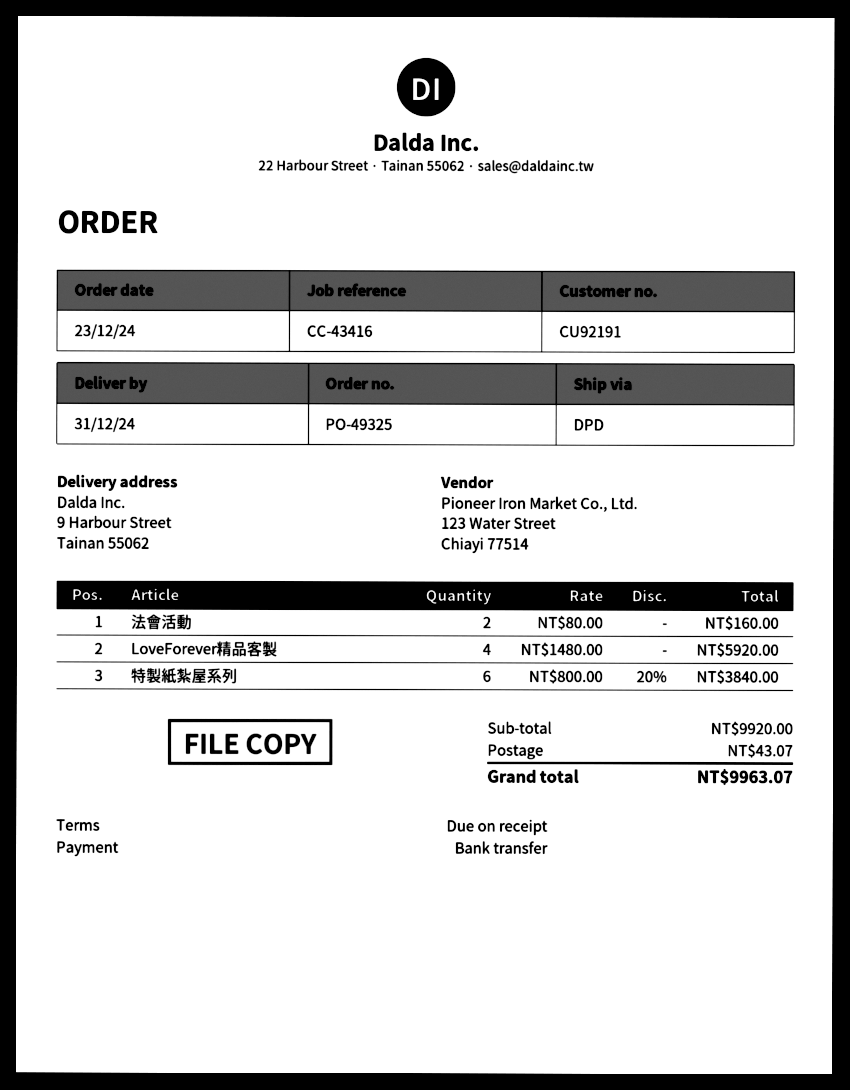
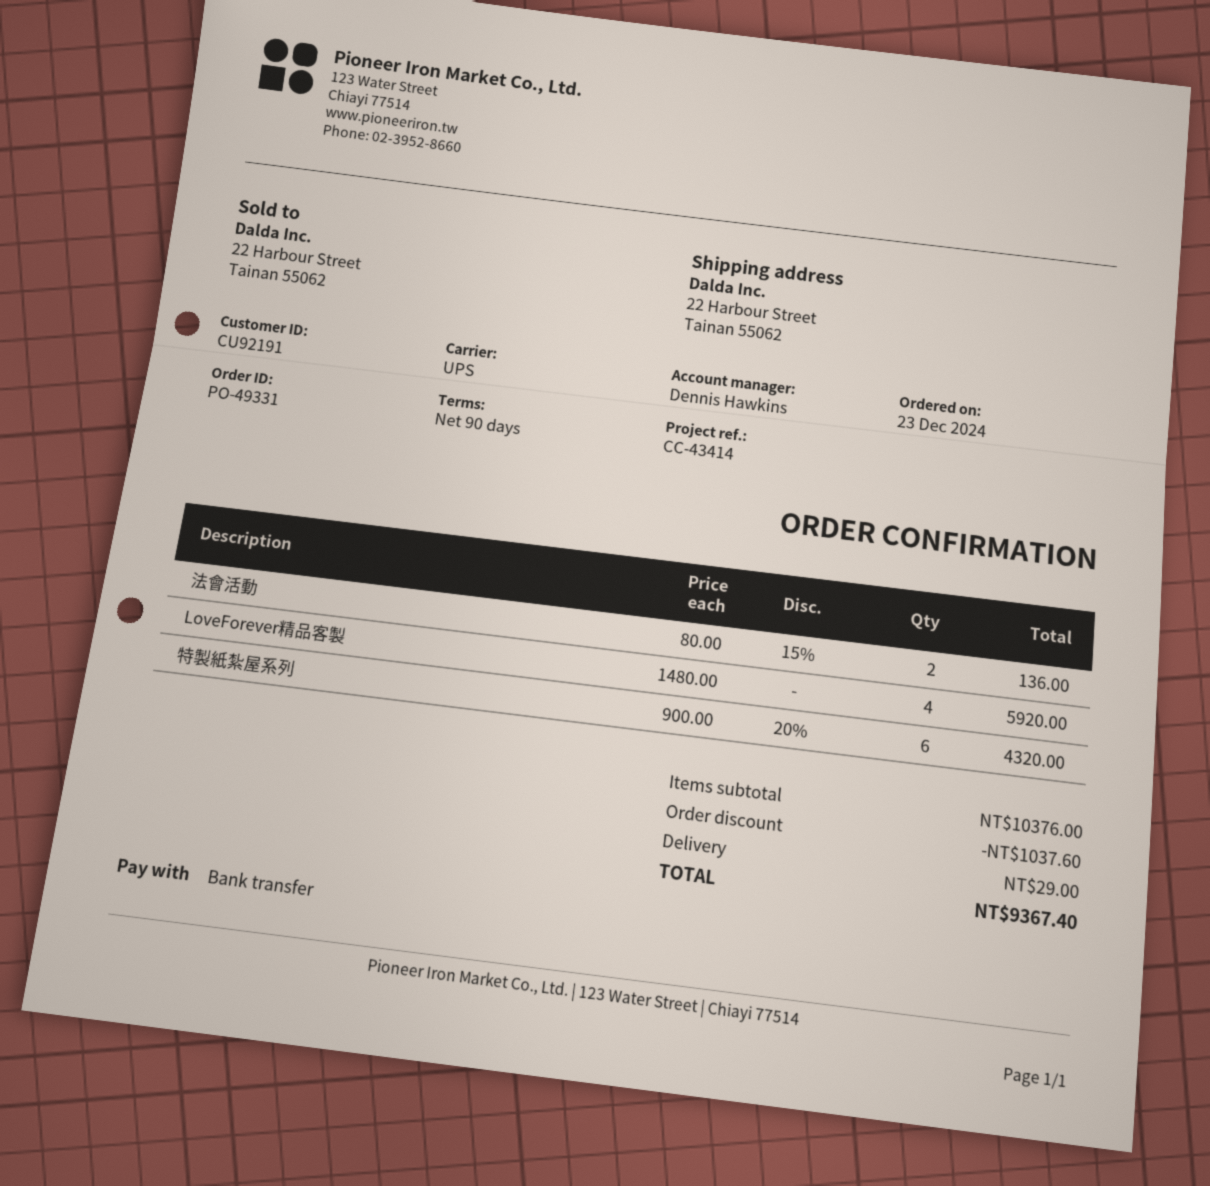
order number: PO-49325 -> PO-49331
payment terms: on receipt -> 90 days
reference: CC-43416 -> CC-43414
shipping method: DPD -> UPS
ship to: 9 Harbour Street, Tainan 55062 -> 22 Harbour Street, Tainan 55062
法會活動: 2 x 80.00 = 160.00 -> 2 x 80.00 - 15% = 136.00
特製紙紮屋系列: 6 x 800.00 - 20% = 3840.00 -> 6 x 900.00 - 20% = 4320.00
subtotal: 9920.00 -> 10376.00
discount: none -> 1037.60
shipping: 43.07 -> 29.00
total: 9963.07 -> 9367.40

